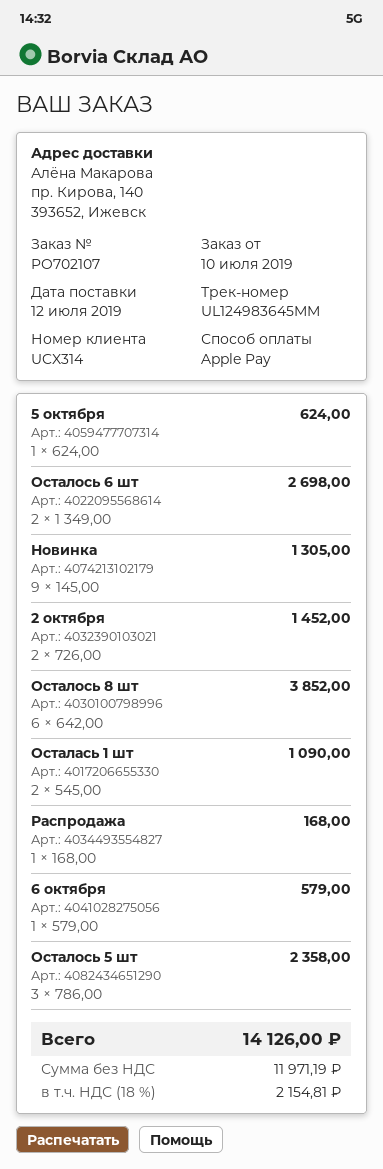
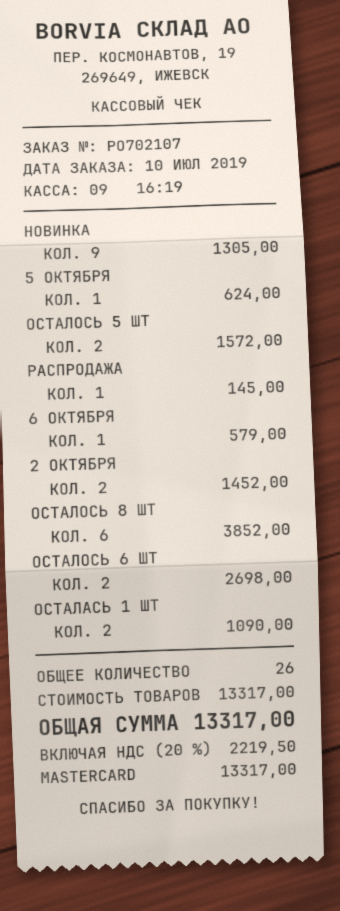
payment method: Apple Pay -> Mastercard
Распродажа: 1 for 168.00 -> 1 for 145.00
Осталось 5 шт: 3 for 2358.00 -> 2 for 1572.00
tax: 18% = 2154.81 -> 20% = 2219.50
total: 14126.00 -> 13317.00

